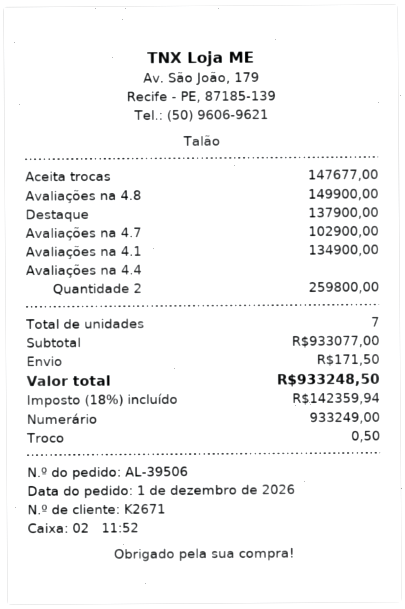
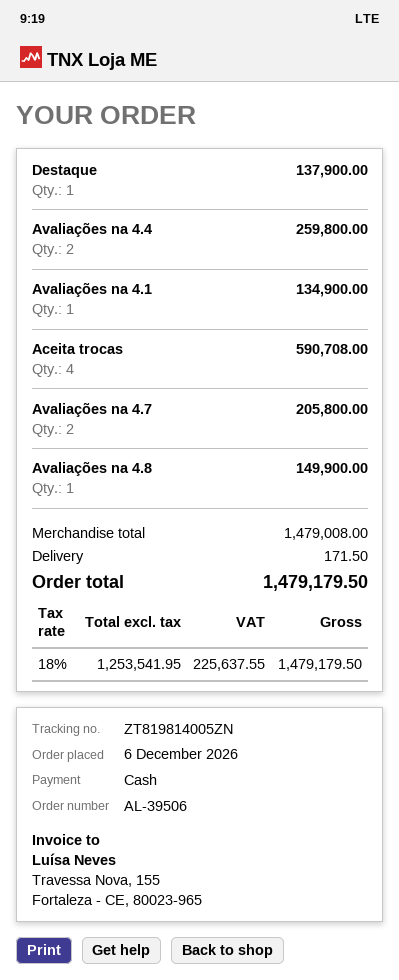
order date: 2026-12-01 -> 2026-12-06
Aceita trocas: 1 for 147677.00 -> 4 for 590708.00
Avaliações na 4.7: 1 for 102900.00 -> 2 for 205800.00
subtotal: 933077.00 -> 1479008.00
tax: 18% = 142359.94 -> 18% = 225637.55
total: 933248.50 -> 1479179.50

